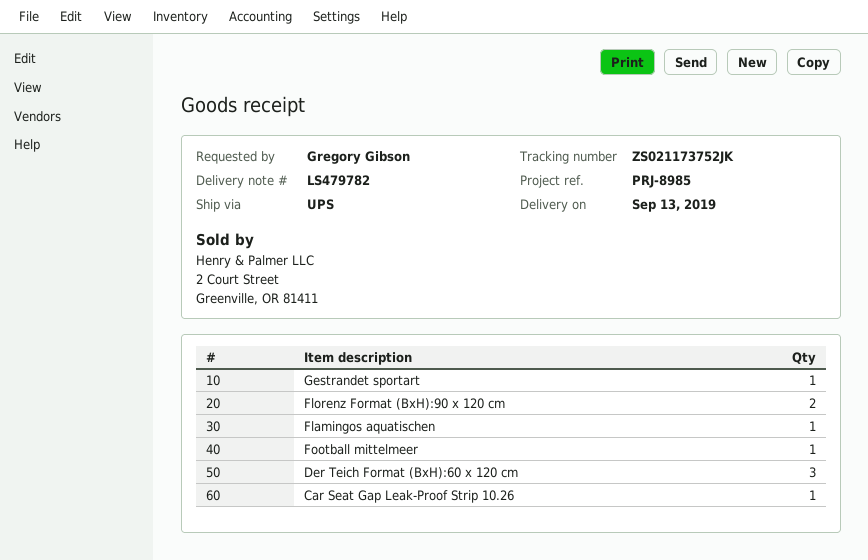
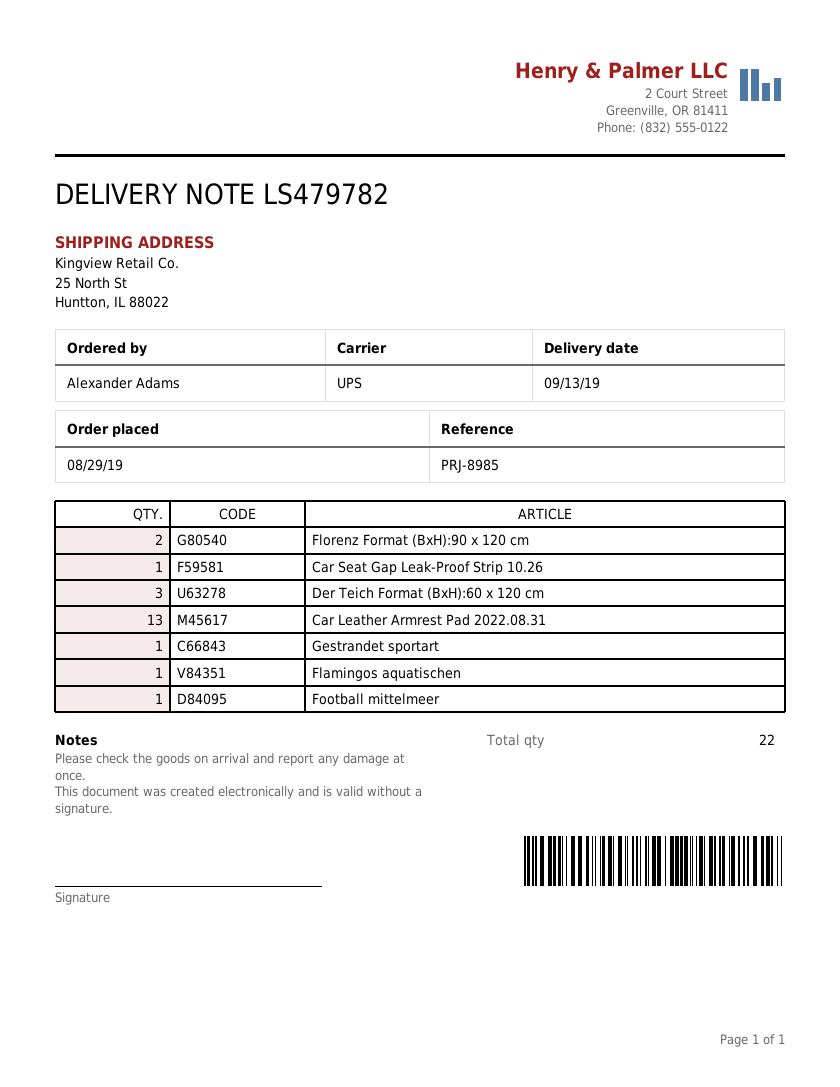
ordered by: Gregory Gibson -> Alexander Adams
Car Leather Armrest Pad 2022.08.31: none -> 13

